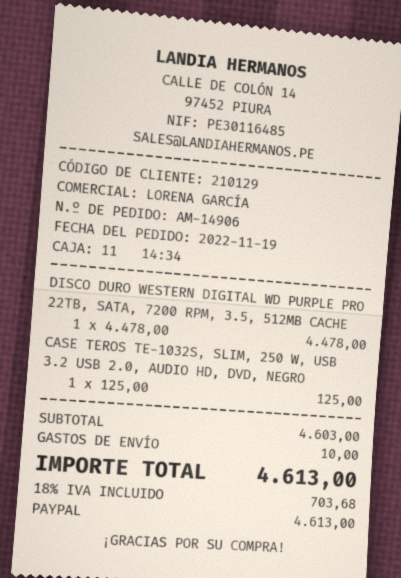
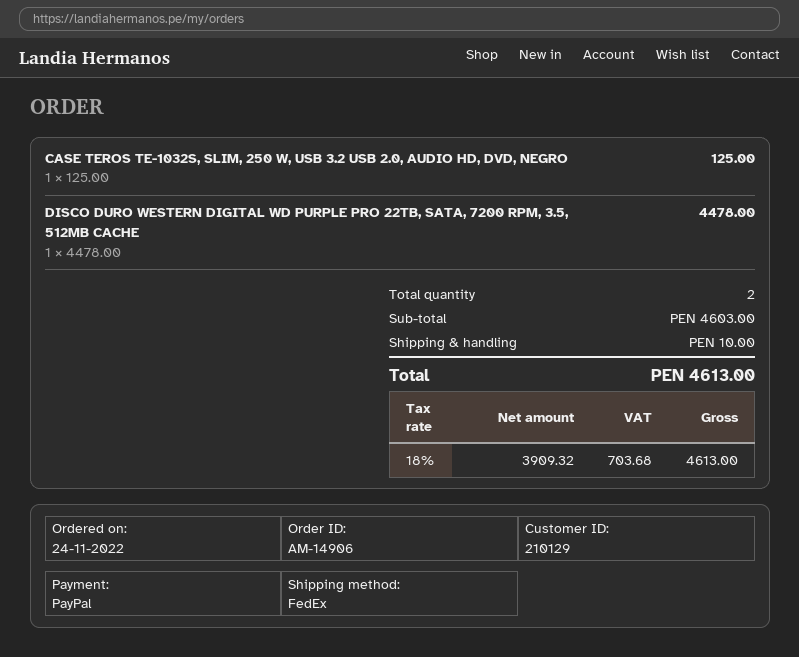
order date: 2022-11-19 -> 2022-11-24

